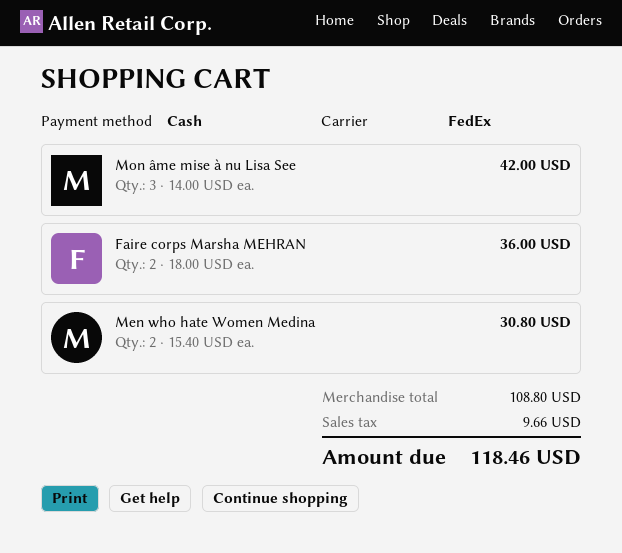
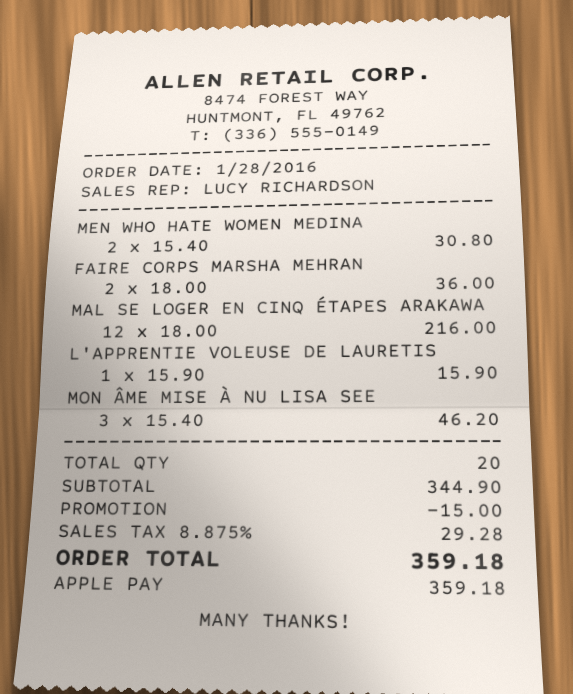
payment method: cash -> Apple Pay
Mon âme mise à nu Lisa See: 3 x 14.00 = 42.00 -> 3 x 15.40 = 46.20
MAL SE LOGER EN CINQ ÉTAPES ARAKAWA: none -> 12 x 18.00 = 216.00
L'APPRENTIE VOLEUSE DE LAURETIS: none -> 1 x 15.90 = 15.90
subtotal: 108.80 -> 344.90
discount: none -> 15.00
tax: 9.66 -> 29.28
total: 118.46 -> 359.18

